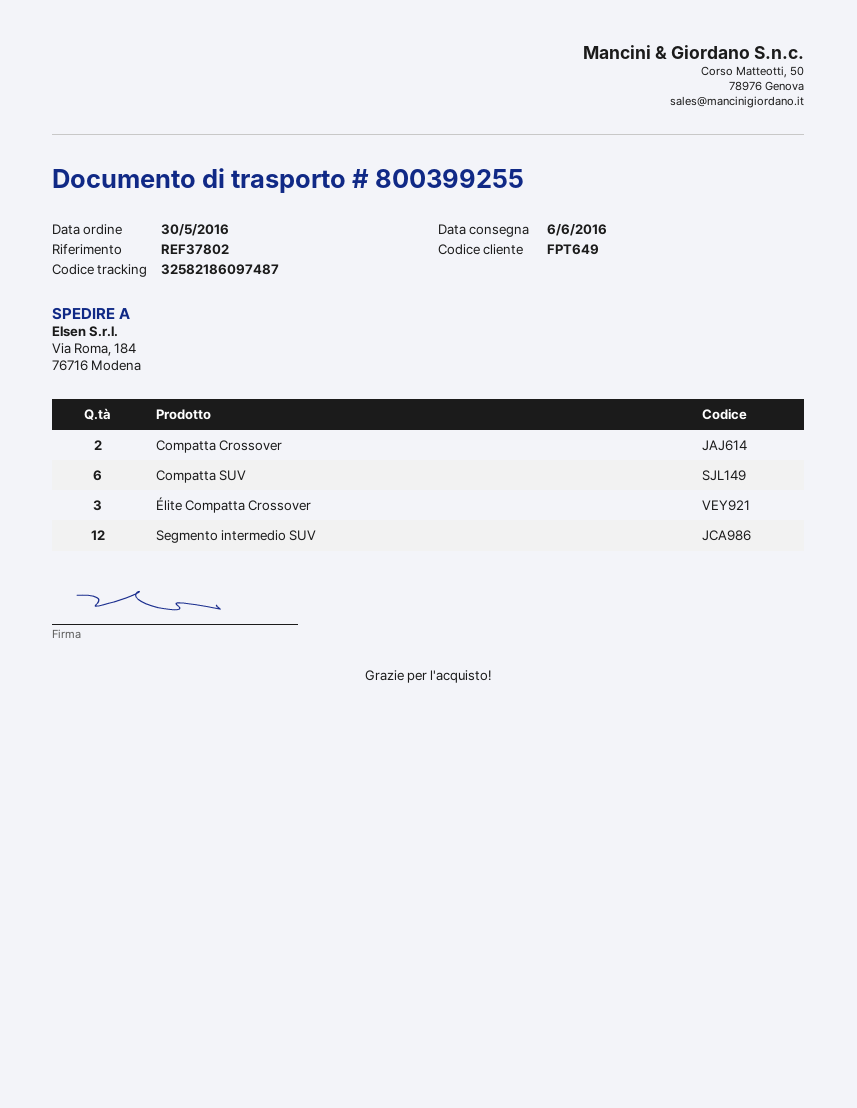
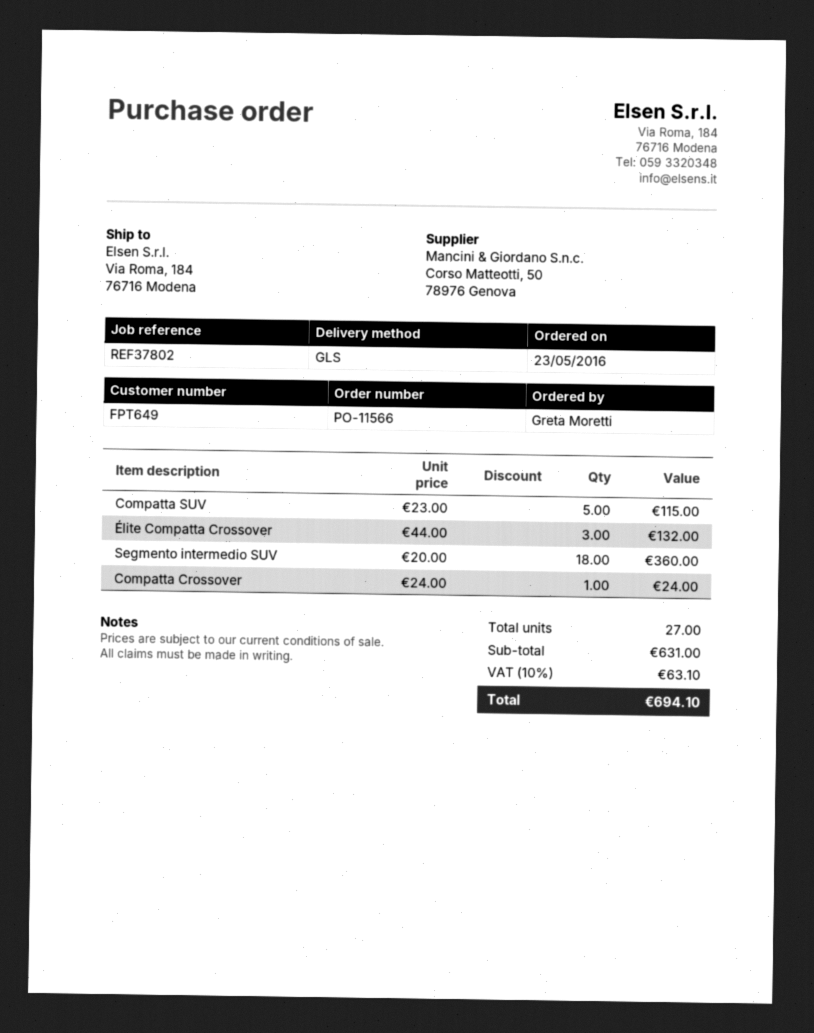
order date: 2016-05-30 -> 2016-05-23
Compatta Crossover: 2 -> 1
Compatta SUV: 6 -> 5
Segmento intermedio SUV: 12 -> 18

